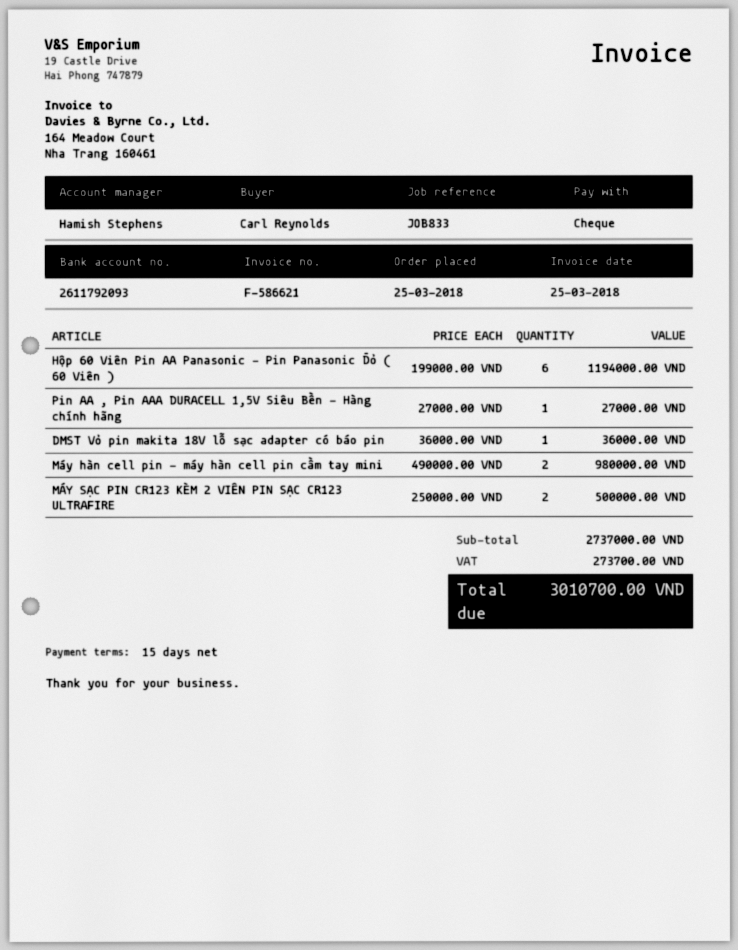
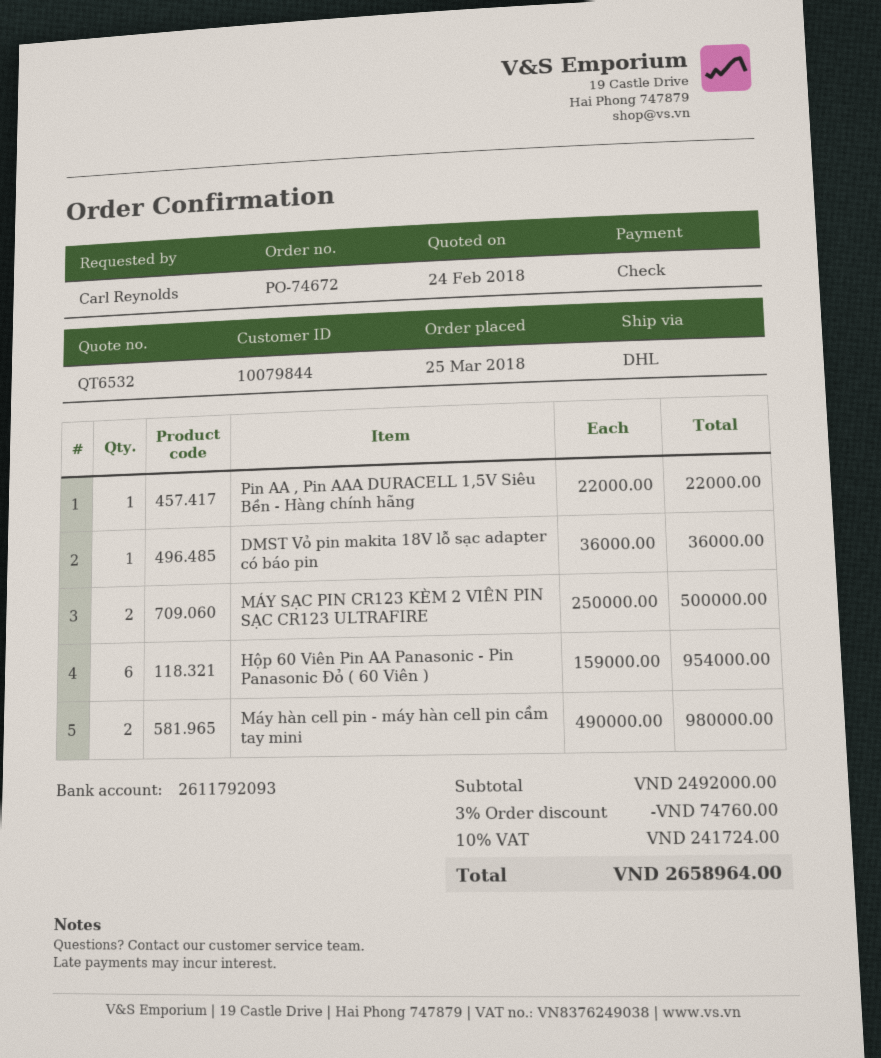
Hộp 60 Viên Pin AA Panasonic - Pin Panasonic Đỏ ( 60 Viên ): 6 x 199000.00 = 1194000.00 -> 6 x 159000.00 = 954000.00
Pin AA , Pin AAA DURACELL 1,5V Siêu Bền - Hàng chính hãng: 1 x 27000.00 = 27000.00 -> 1 x 22000.00 = 22000.00
subtotal: 2737000.00 -> 2492000.00
discount: none -> 3% = 74760.00
tax: 273700.00 -> 241724.00
total: 3010700.00 -> 2658964.00

